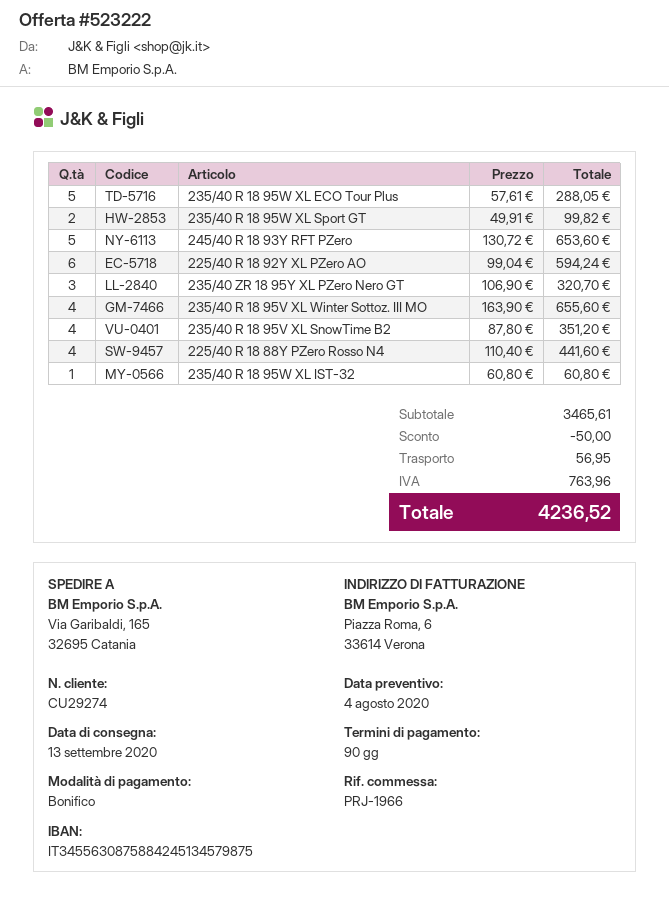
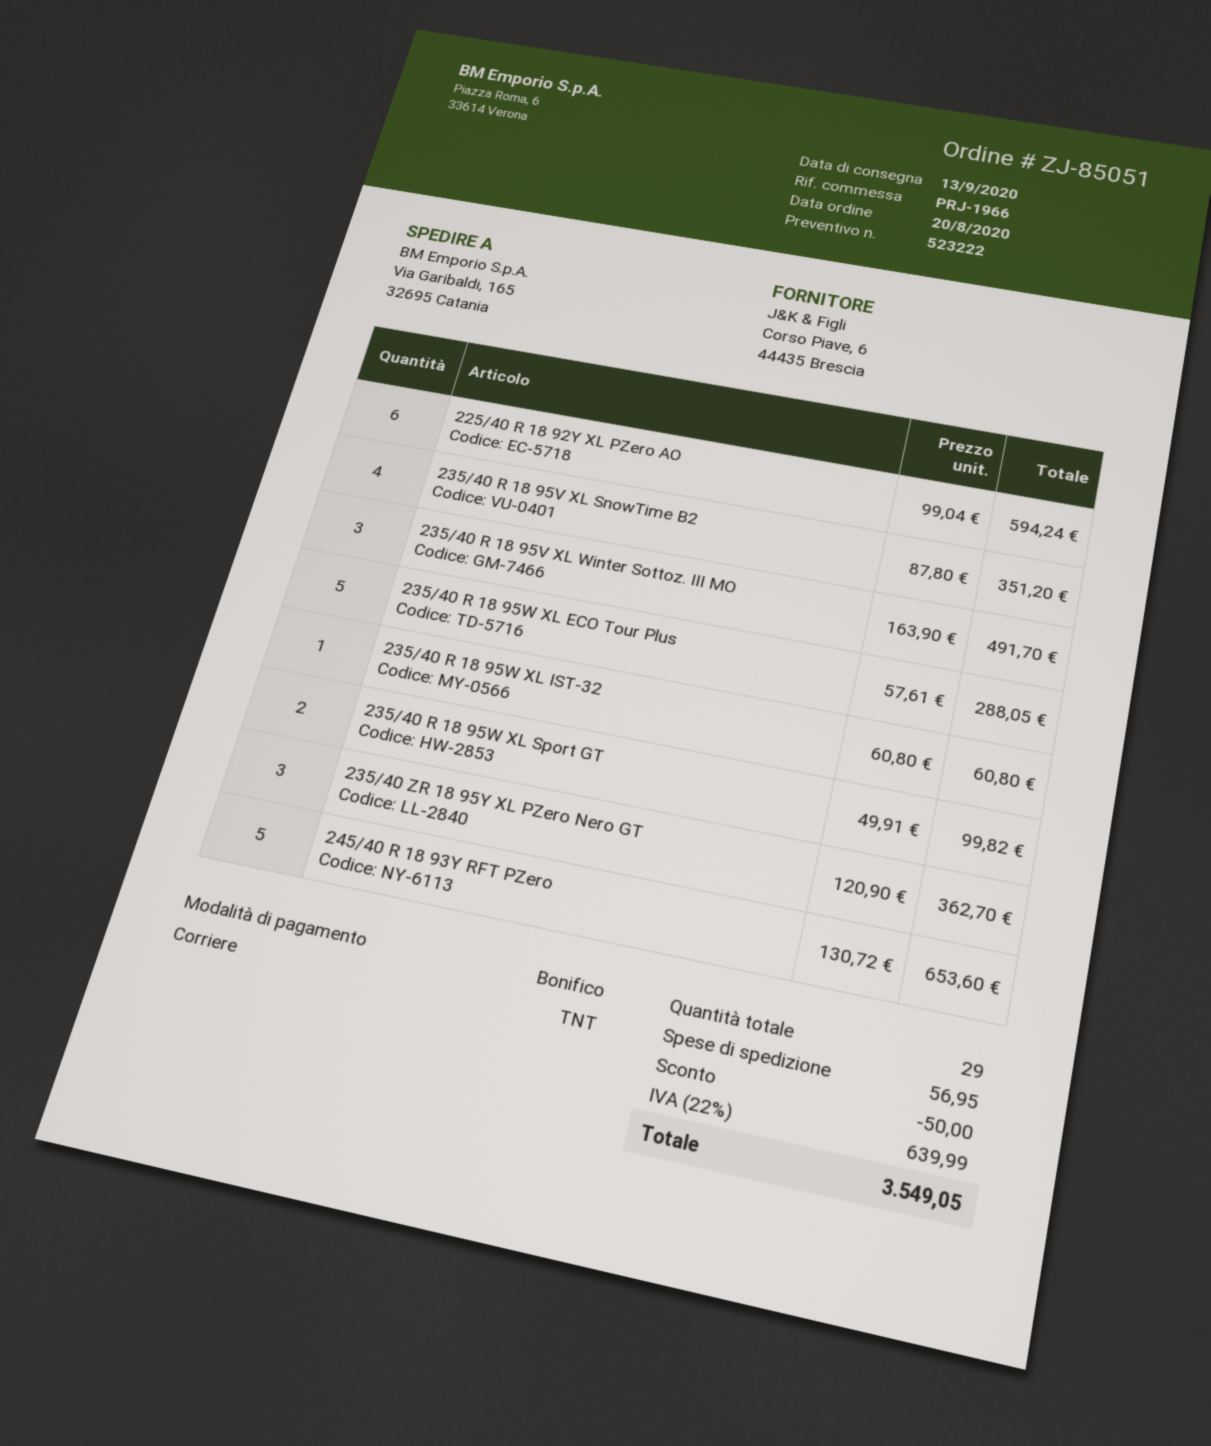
235/40 ZR 18 95Y XL PZero Nero GT: 3 x 106.90 = 320.70 -> 3 x 120.90 = 362.70
235/40 R 18 95V XL Winter Sottoz. III MO: 4 x 163.90 = 655.60 -> 3 x 163.90 = 491.70
225/40 R 18 88Y PZero Rosso N4: 4 x 110.40 = 441.60 -> none
tax: 763.96 -> 639.99
total: 4236.52 -> 3549.05

